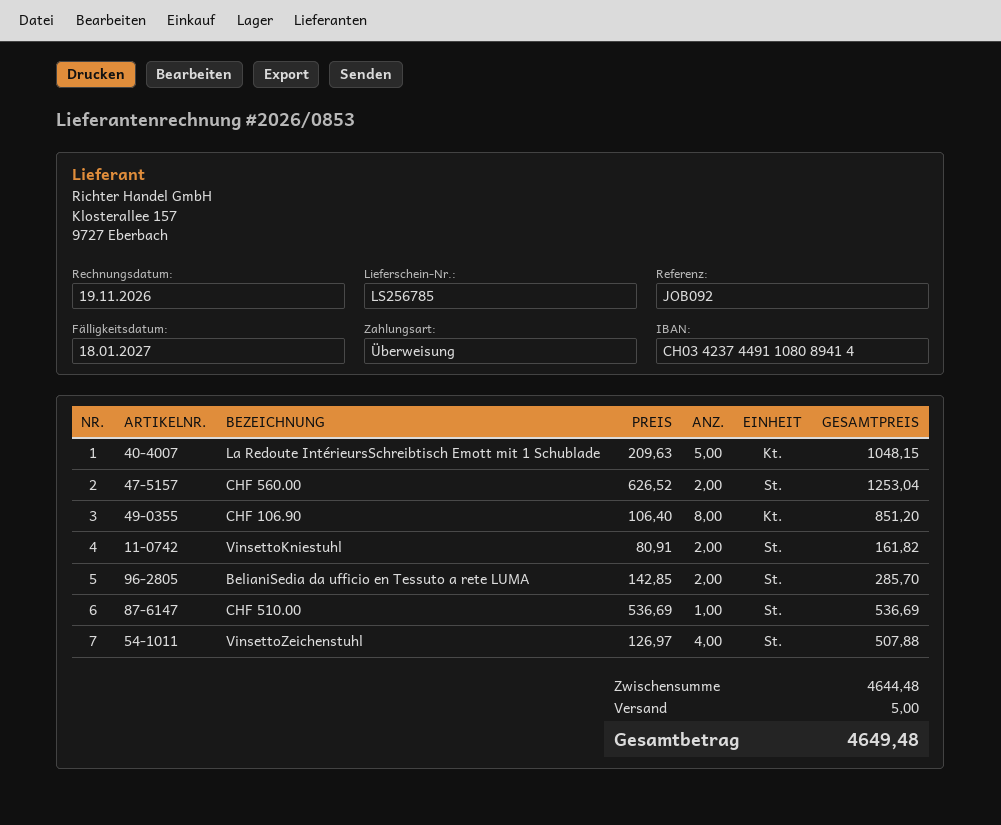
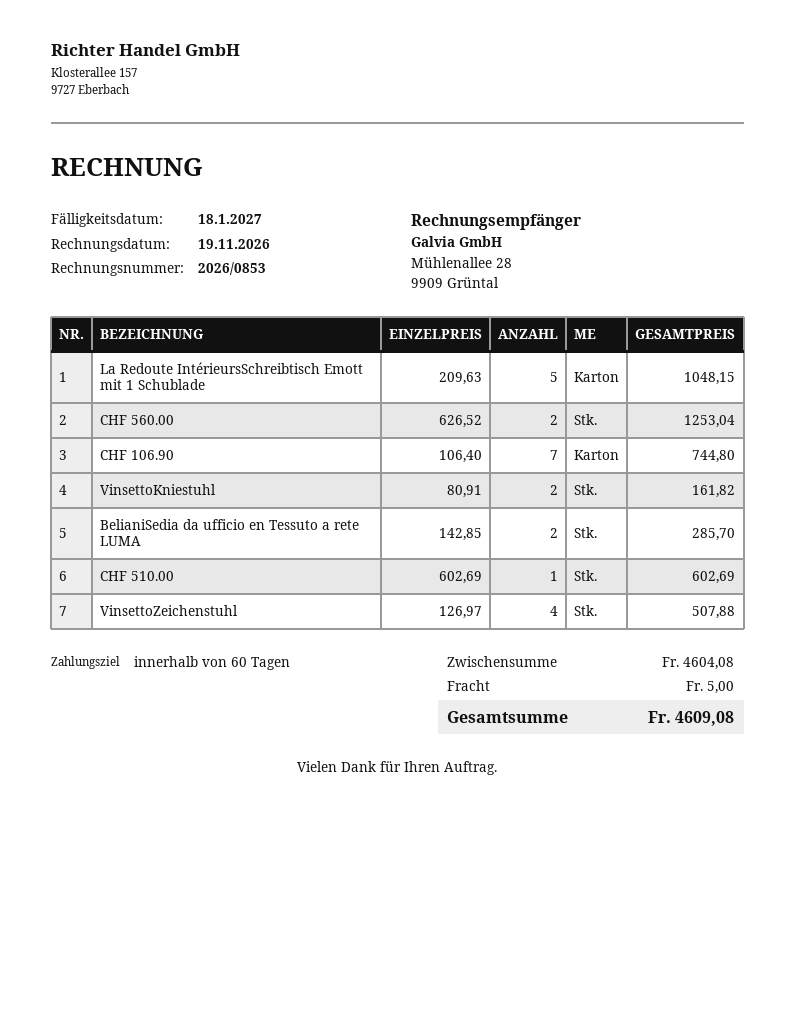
CHF 106.90: 8 x 106.40 = 851.20 -> 7 x 106.40 = 744.80
CHF 510.00: 1 x 536.69 = 536.69 -> 1 x 602.69 = 602.69
subtotal: 4644.48 -> 4604.08
total: 4649.48 -> 4609.08

